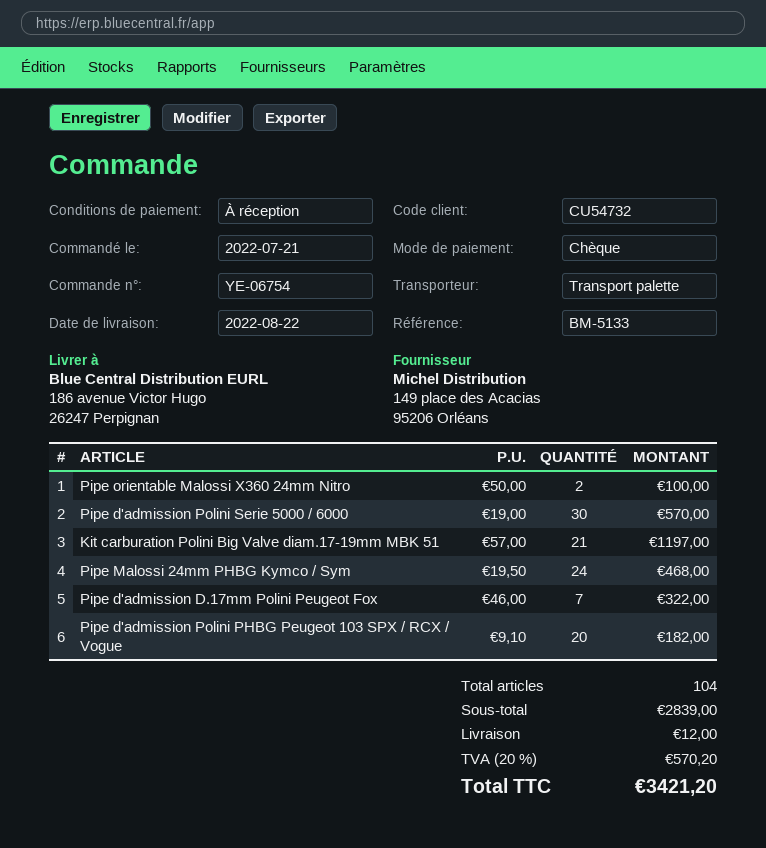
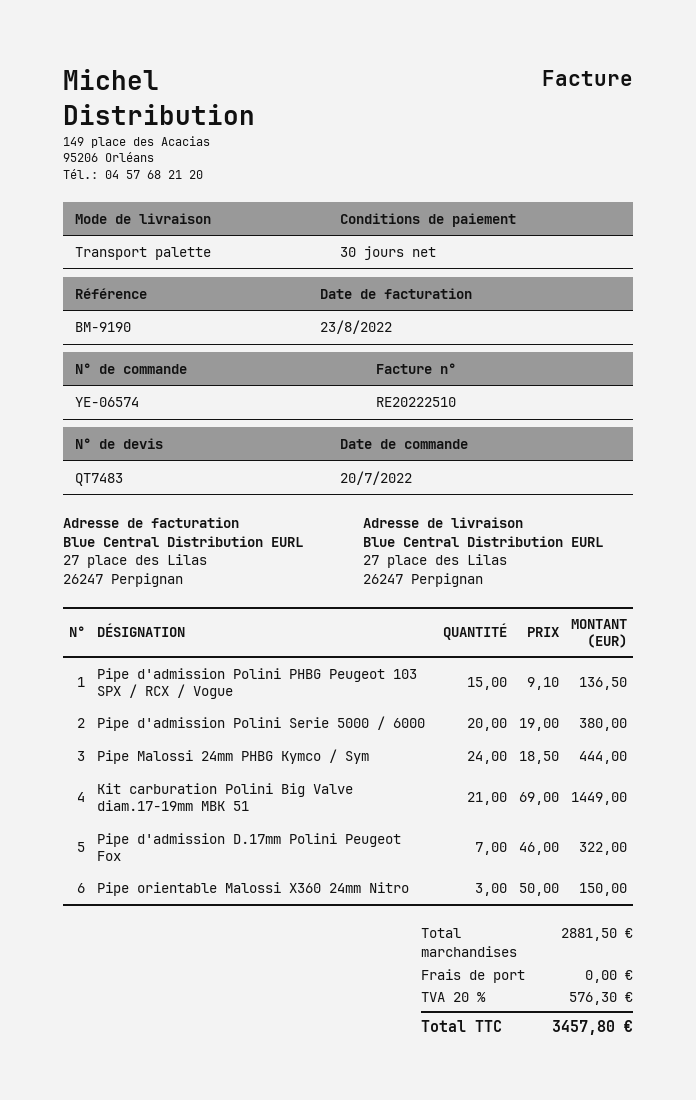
order number: YE-06754 -> YE-06574
order date: 2022-07-21 -> 2022-07-20
payment terms: on receipt -> 30 days
reference: BM-5133 -> BM-9190
ship to: 186 avenue Victor Hugo, 26247 Perpignan -> 27 place des Lilas, 26247 Perpignan
Pipe orientable Malossi X360 24mm Nitro: 2 x 50.00 = 100.00 -> 3 x 50.00 = 150.00
Pipe d'admission Polini Serie 5000 / 6000: 30 x 19.00 = 570.00 -> 20 x 19.00 = 380.00
Kit carburation Polini Big Valve diam.17-19mm MBK 51: 21 x 57.00 = 1197.00 -> 21 x 69.00 = 1449.00
Pipe Malossi 24mm PHBG Kymco / Sym: 24 x 19.50 = 468.00 -> 24 x 18.50 = 444.00
Pipe d'admission Polini PHBG Peugeot 103 SPX / RCX / Vogue: 20 x 9.10 = 182.00 -> 15 x 9.10 = 136.50
subtotal: 2839.00 -> 2881.50
shipping: 12.00 -> 0.00
tax: 20% = 570.20 -> 20% = 576.30
total: 3421.20 -> 3457.80

